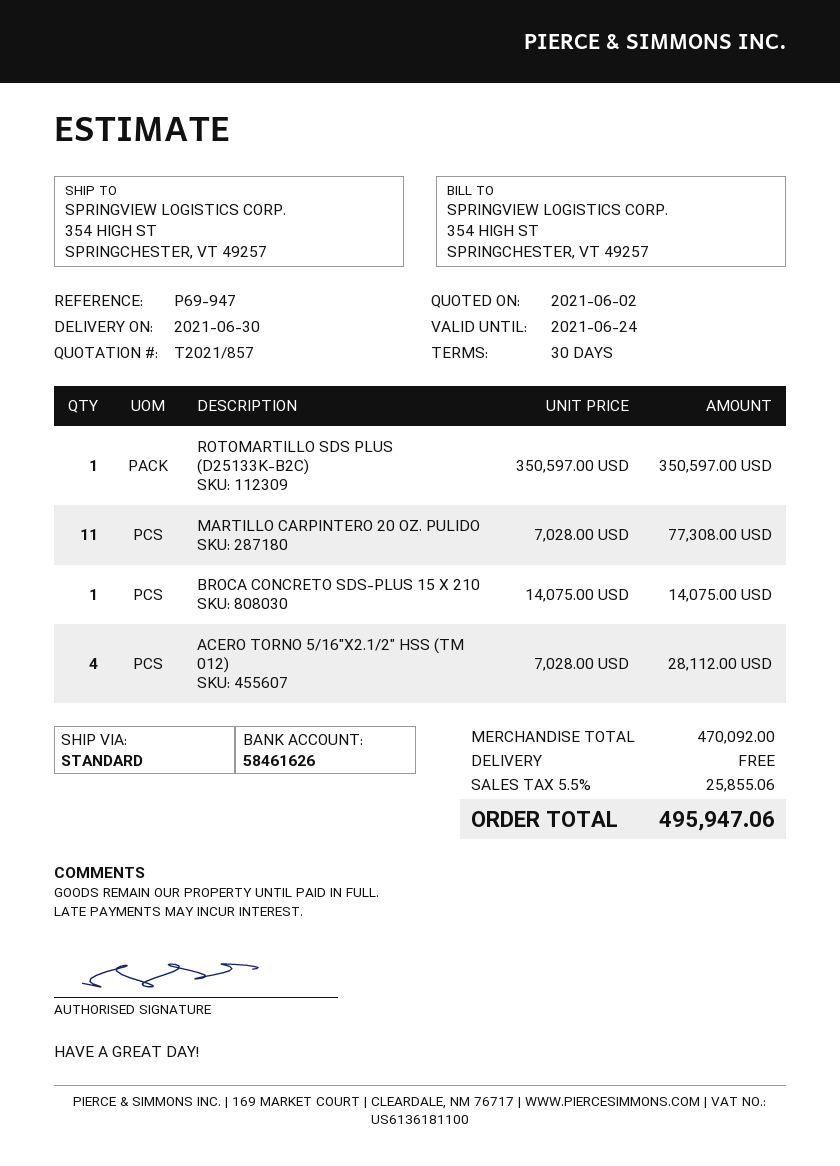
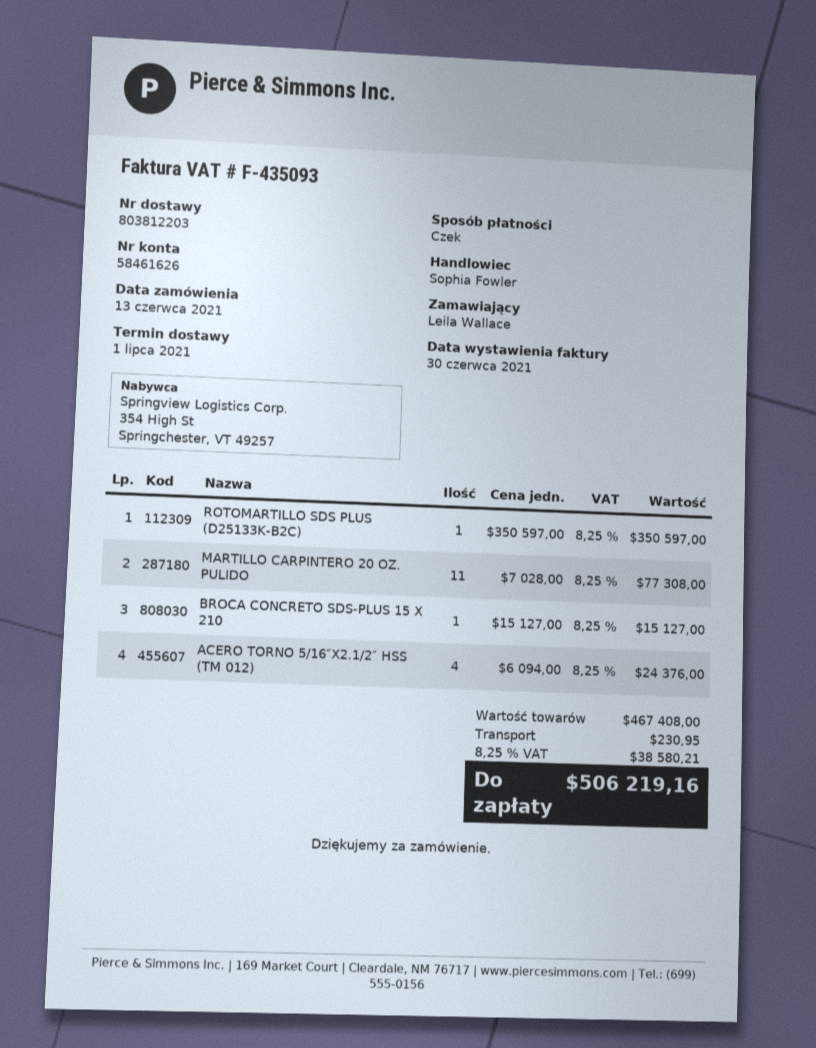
delivery date: 2021-06-30 -> 2021-07-01
BROCA CONCRETO SDS-PLUS 15 X 210: 1 x 14075.00 = 14075.00 -> 1 x 15127.00 = 15127.00
ACERO TORNO 5/16″X2.1/2″ HSS (TM 012): 4 x 7028.00 = 28112.00 -> 4 x 6094.00 = 24376.00
subtotal: 470092.00 -> 467408.00
shipping: 0.00 -> 230.95
tax: 5.5% = 25855.06 -> 8.25% = 38580.21
total: 495947.06 -> 506219.16

